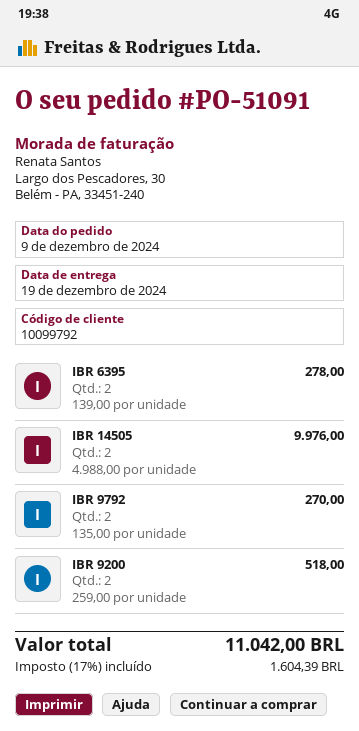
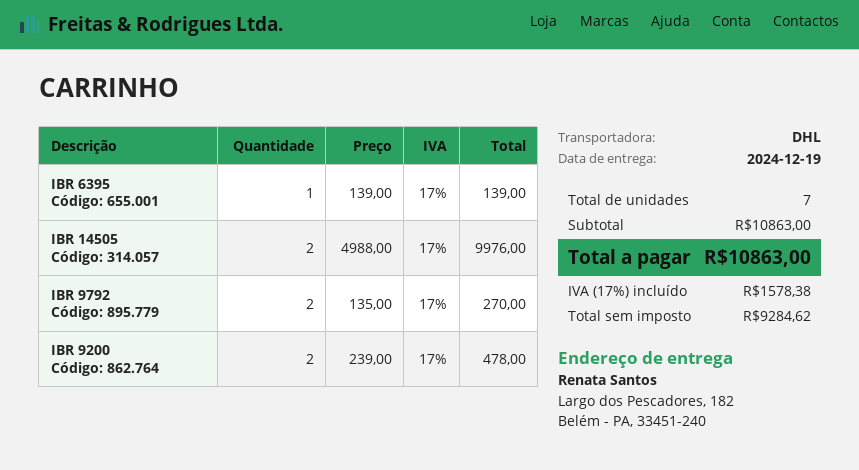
IBR 6395: 2 x 139.00 = 278.00 -> 1 x 139.00 = 139.00
IBR 9200: 2 x 259.00 = 518.00 -> 2 x 239.00 = 478.00
tax: 17% = 1604.39 -> 17% = 1578.38
total: 11042.00 -> 10863.00

